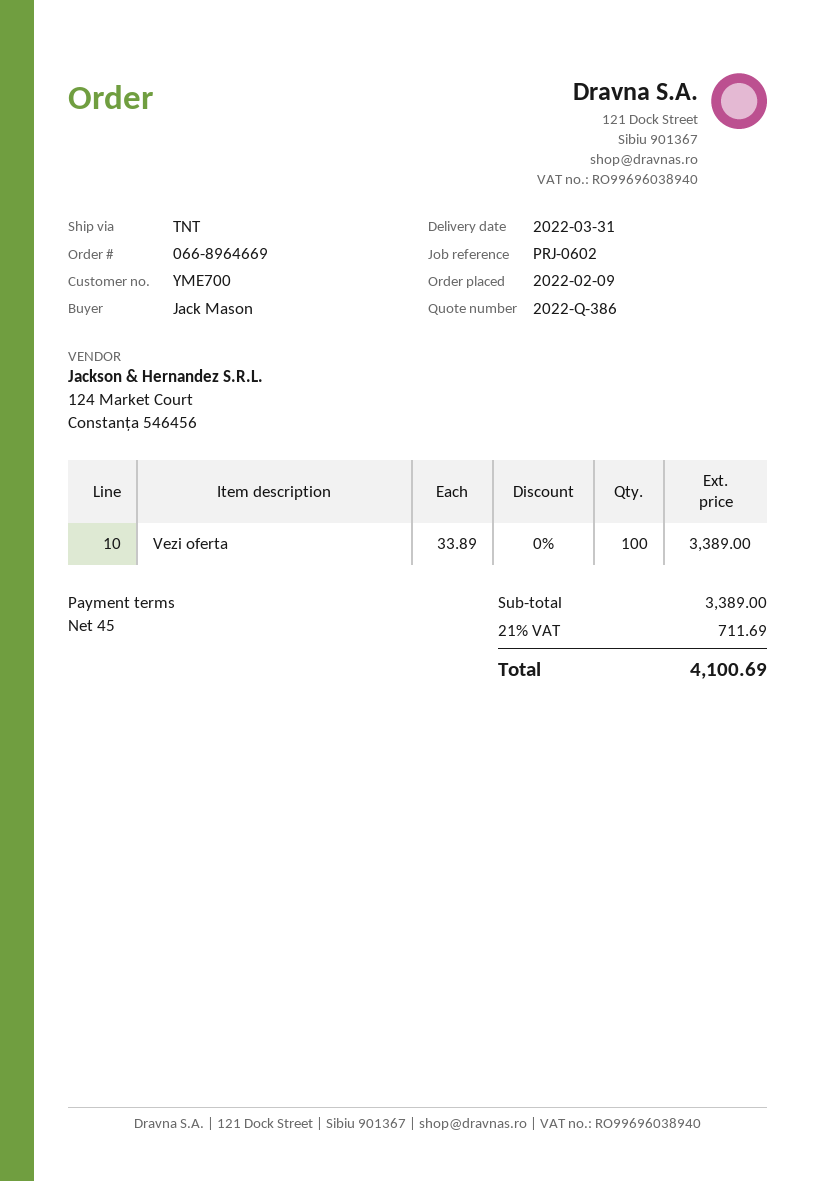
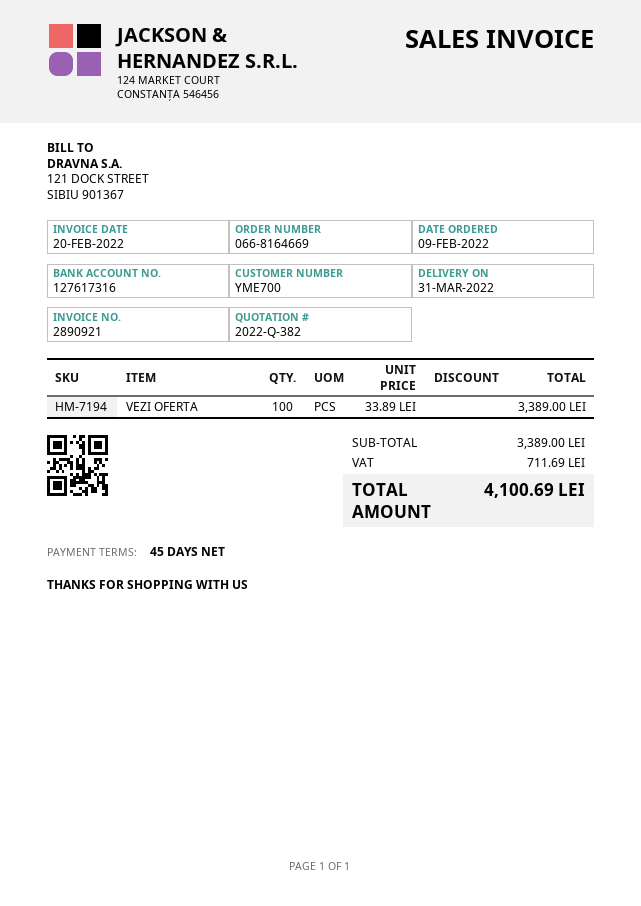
quote number: 2022-Q-386 -> 2022-Q-382
order number: 066-8964669 -> 066-8164669

